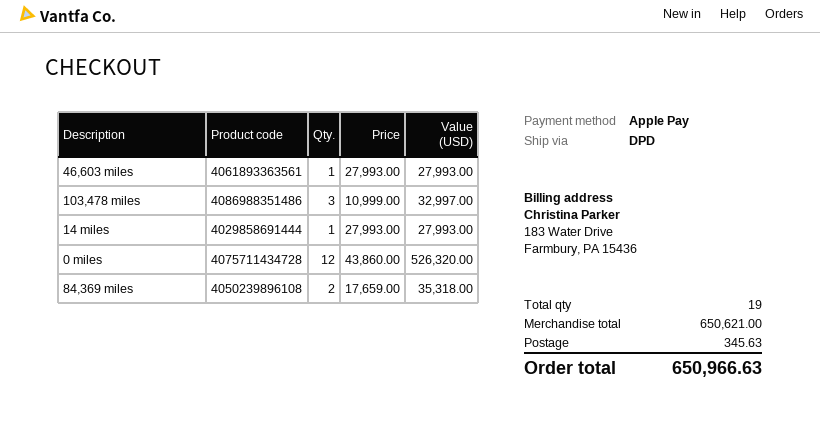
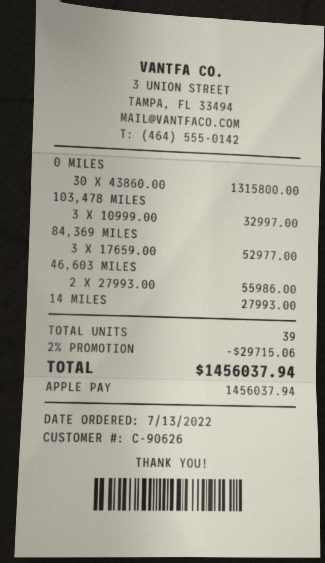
46,603 miles: 1 x 27993.00 = 27993.00 -> 2 x 27993.00 = 55986.00
0 miles: 12 x 43860.00 = 526320.00 -> 30 x 43860.00 = 1315800.00
84,369 miles: 2 x 17659.00 = 35318.00 -> 3 x 17659.00 = 52977.00
total quantity: 19 -> 39
discount: none -> 2% = 29715.06
shipping: 345.63 -> none
total: 650966.63 -> 1456037.94

